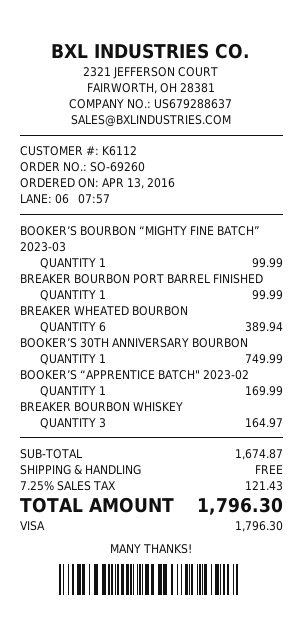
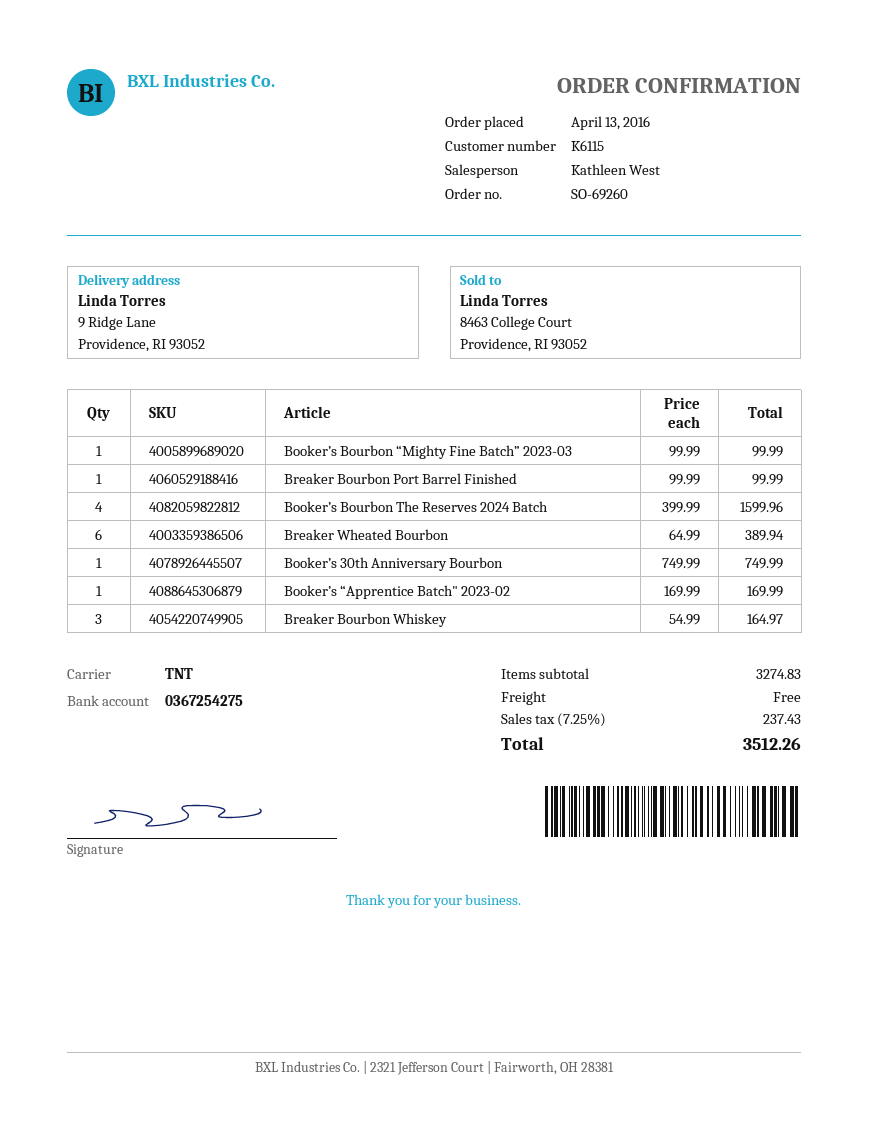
customer number: K6112 -> K6115
Booker’s Bourbon The Reserves 2024 Batch: none -> 4 for 1599.96
subtotal: 1674.87 -> 3274.83
tax: 7.25% = 121.43 -> 7.25% = 237.43
total: 1796.30 -> 3512.26

